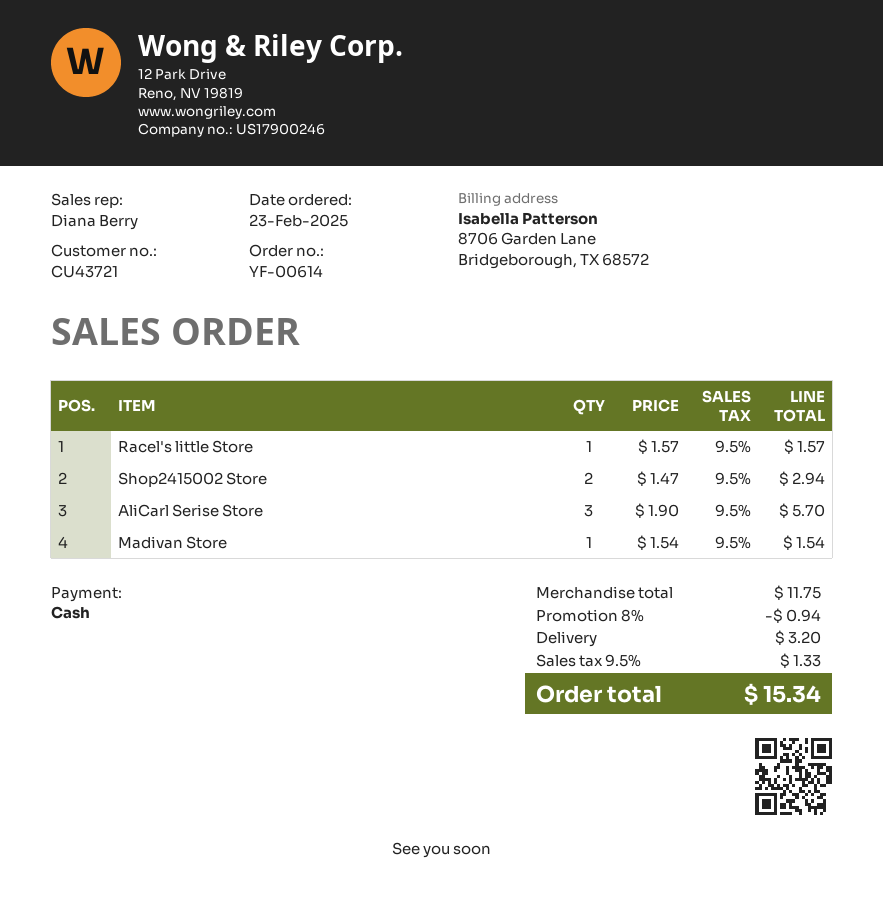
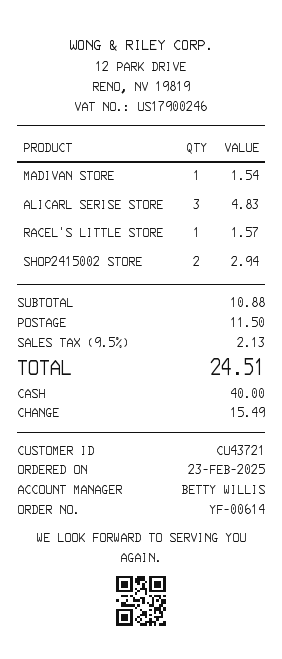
sales rep: Diana Berry -> BETTY WILLIS
AliCarl Serise Store: 3 for 5.70 -> 3 for 4.83
subtotal: 11.75 -> 10.88
discount: 8% = 0.94 -> none
shipping: 3.20 -> 11.50
tax: 9.5% = 1.33 -> 9.5% = 2.13
total: 15.34 -> 24.51

